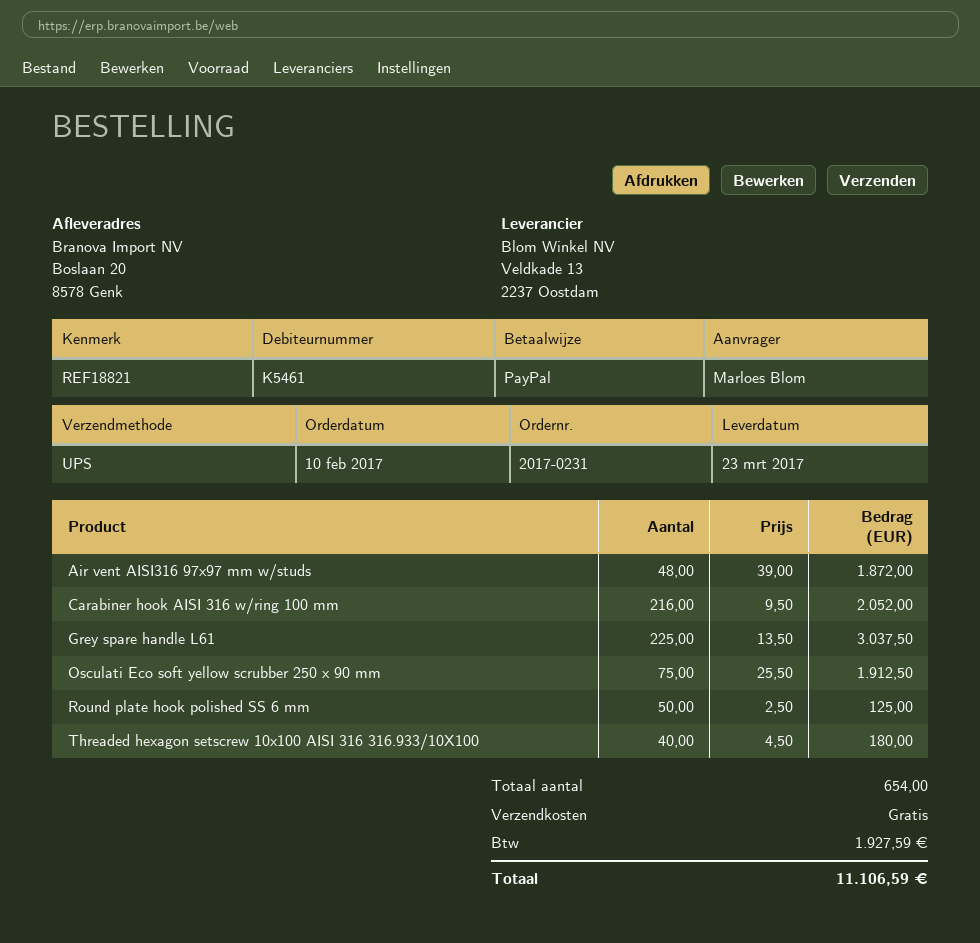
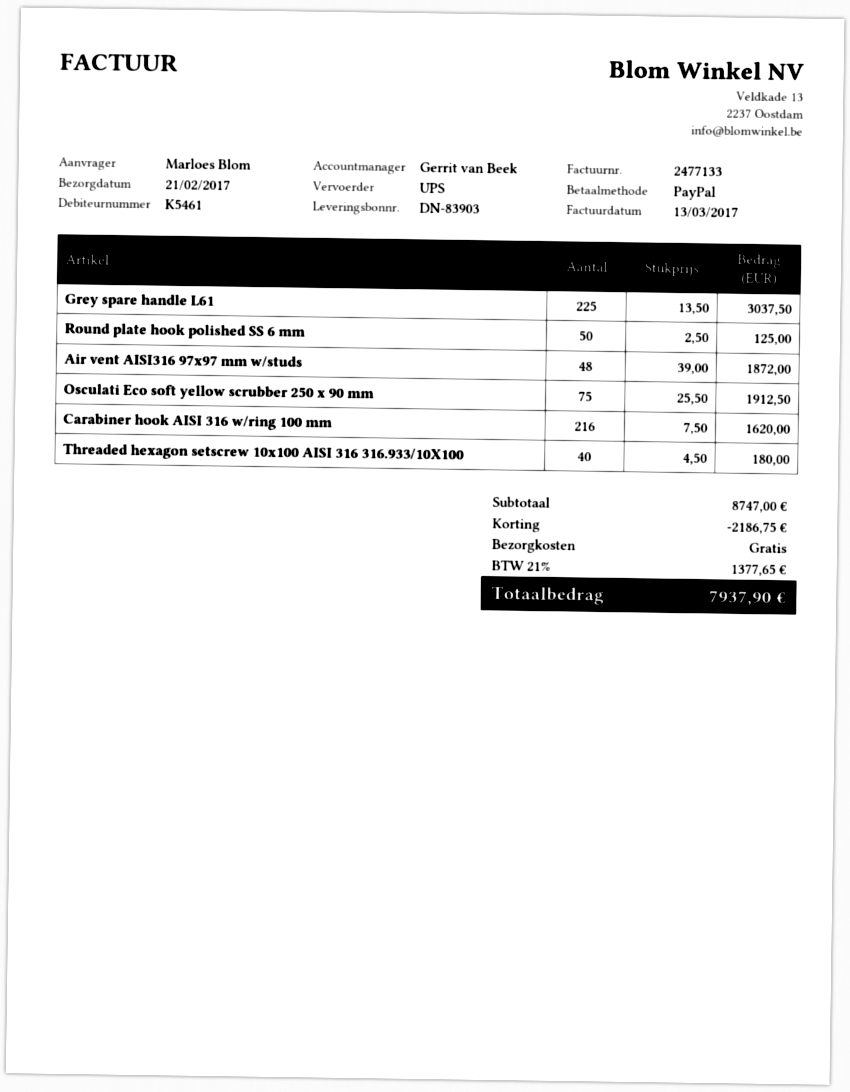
delivery date: 2017-03-23 -> 2017-02-21
Carabiner hook AISI 316 w/ring 100 mm: 216 x 9.50 = 2052.00 -> 216 x 7.50 = 1620.00
discount: none -> 2186.75
tax: 1927.59 -> 1377.65
total: 11106.59 -> 7937.90

